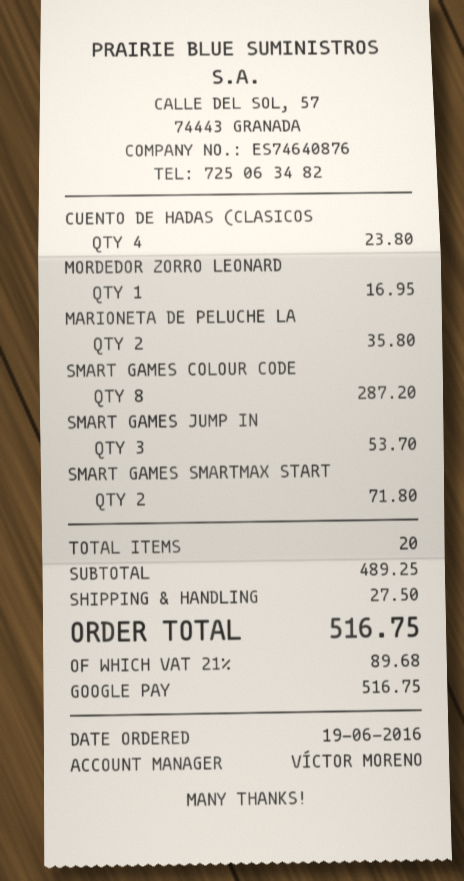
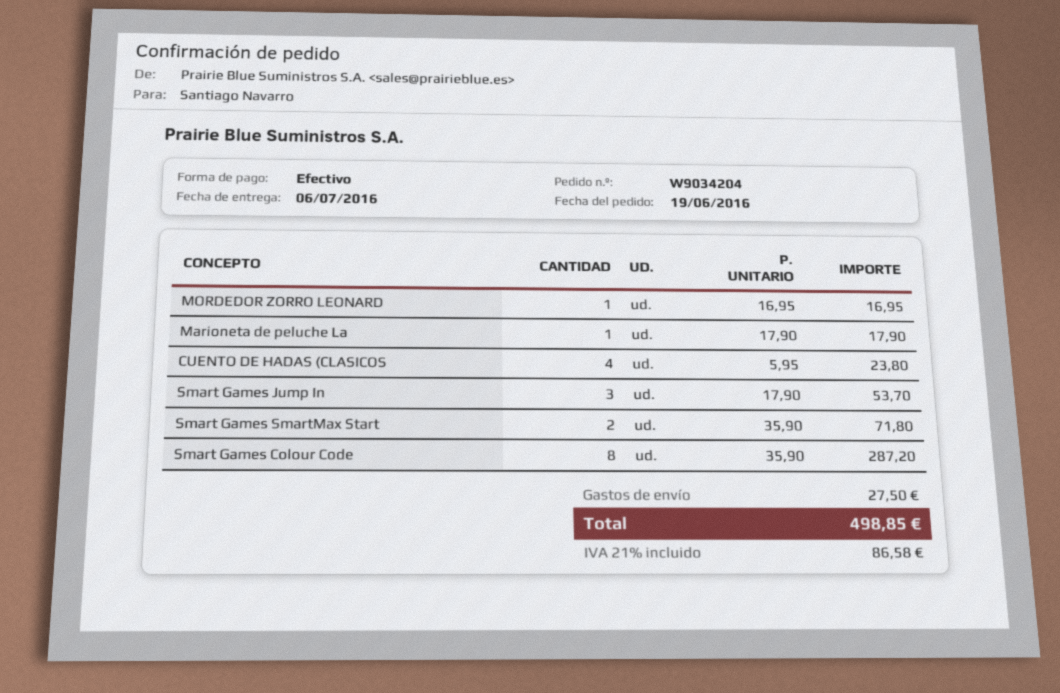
payment method: Google Pay -> cash
MARIONETA DE PELUCHE LA: 2 for 35.80 -> 1 for 17.90
tax: 21% = 89.68 -> 21% = 86.58
total: 516.75 -> 498.85

